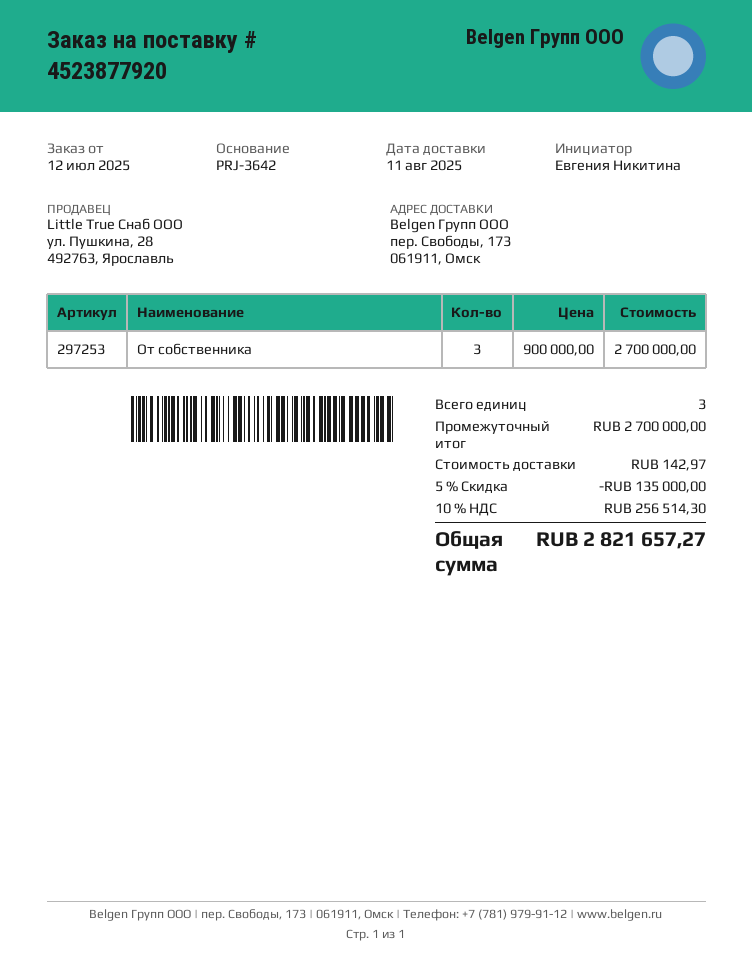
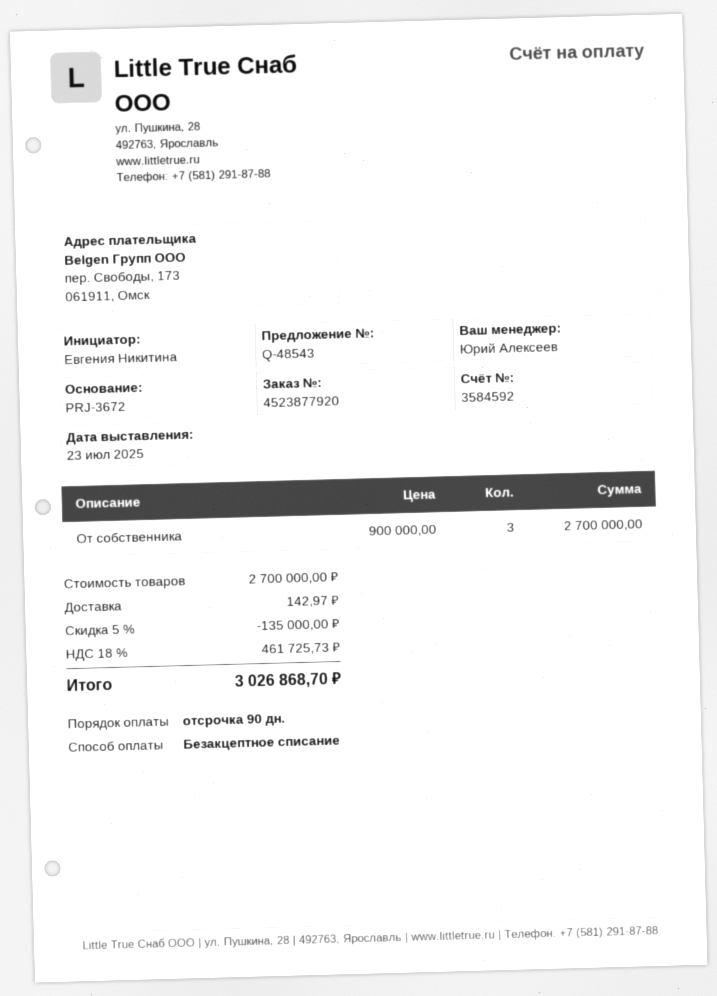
reference: PRJ-3642 -> PRJ-3672
tax: 10% = 256514.30 -> 18% = 461725.73
total: 2821657.27 -> 3026868.70

